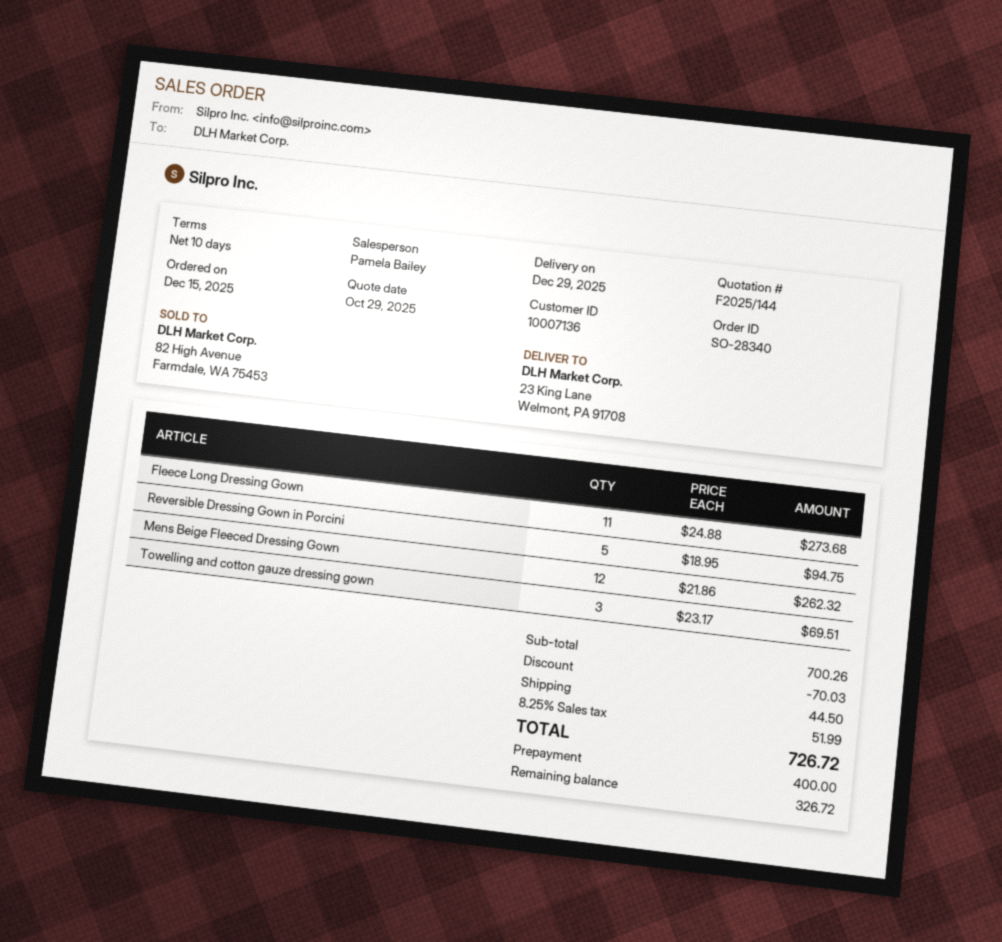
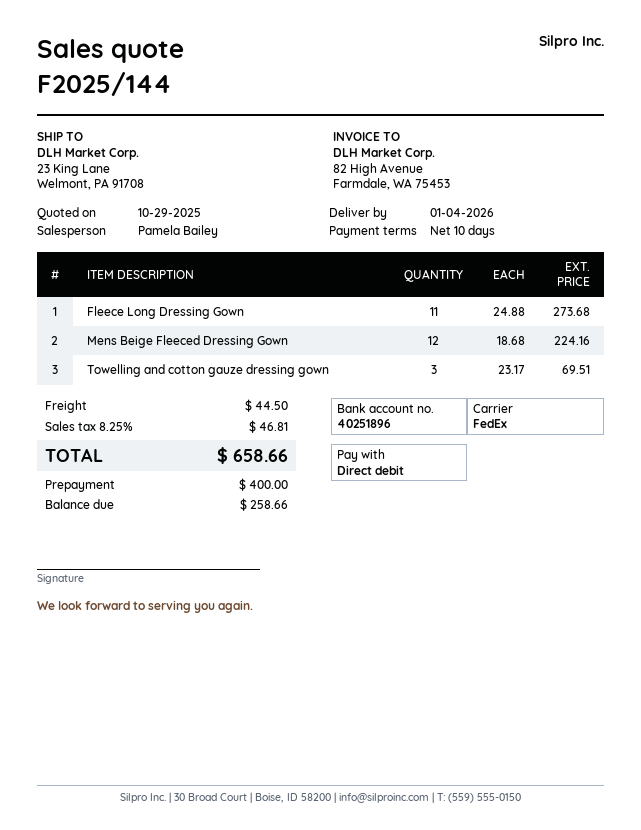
delivery date: 2025-12-29 -> 2026-01-04
Reversible Dressing Gown in Porcini: 5 x 18.95 = 94.75 -> none
Mens Beige Fleeced Dressing Gown: 12 x 21.86 = 262.32 -> 12 x 18.68 = 224.16
discount: 70.03 -> none
tax: 8.25% = 51.99 -> 8.25% = 46.81
total: 726.72 -> 658.66
balance: 326.72 -> 258.66

